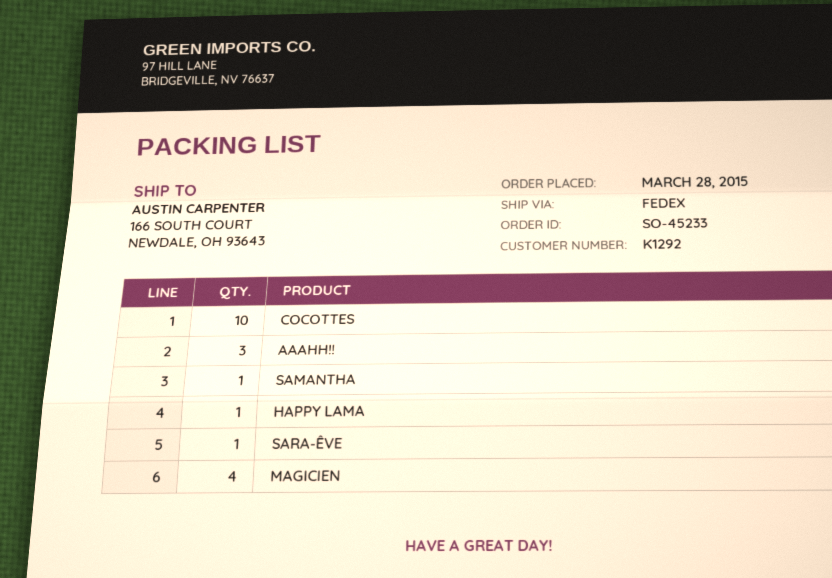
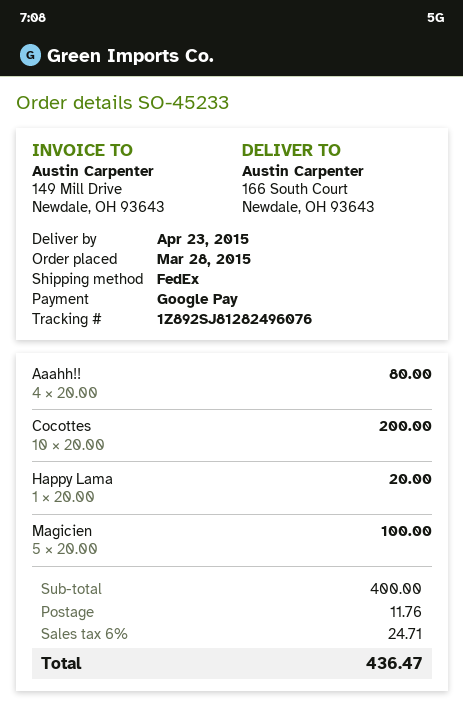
AAAHH!!: 3 -> 4
SAMANTHA: 1 -> none
SARA-ÊVE: 1 -> none
MAGICIEN: 4 -> 5

